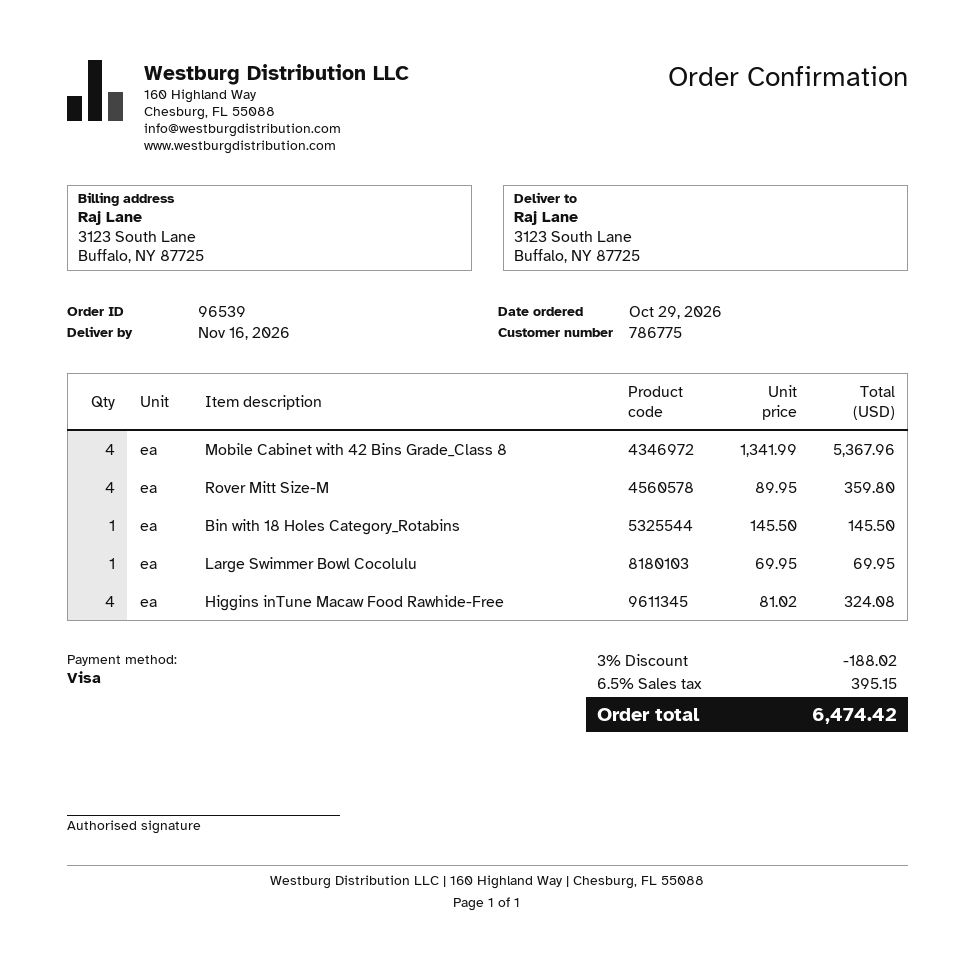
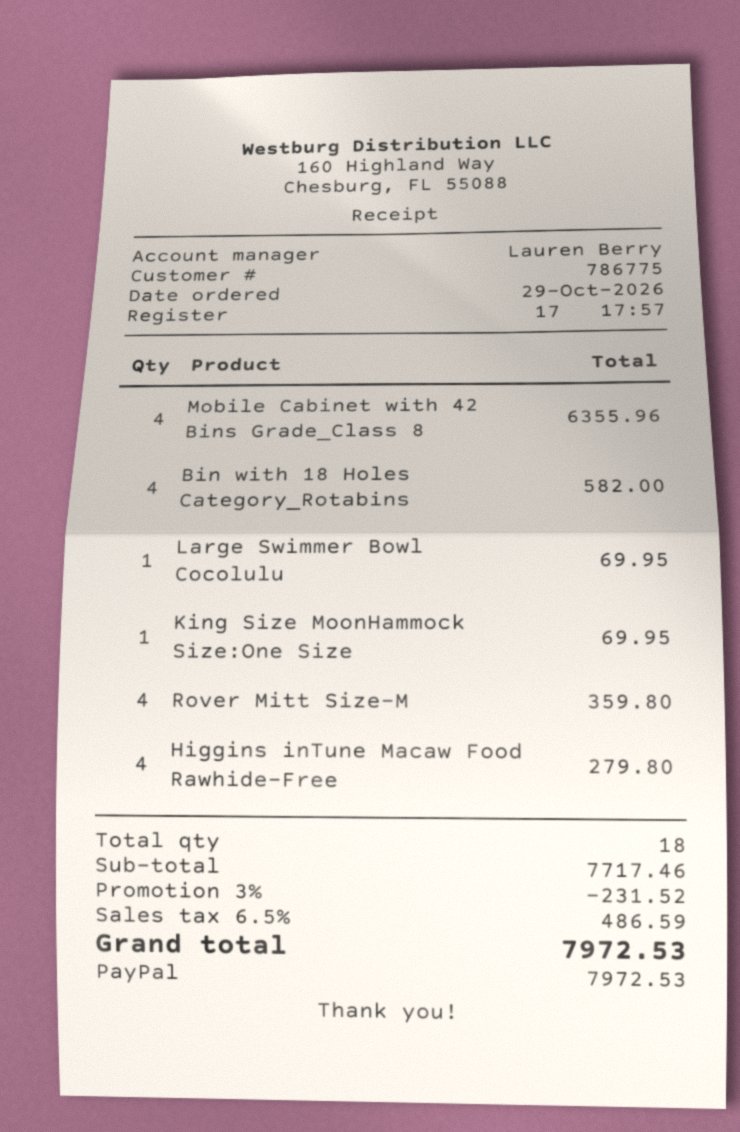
payment method: Visa -> PayPal
Mobile Cabinet with 42 Bins Grade_Class 8: 4 for 5367.96 -> 4 for 6355.96
Bin with 18 Holes Category_Rotabins: 1 for 145.50 -> 4 for 582.00
Higgins inTune Macaw Food Rawhide-Free: 4 for 324.08 -> 4 for 279.80
King Size MoonHammock Size:One Size: none -> 1 for 69.95
discount: 3% = 188.02 -> 3% = 231.52
tax: 6.5% = 395.15 -> 6.5% = 486.59
total: 6474.42 -> 7972.53

